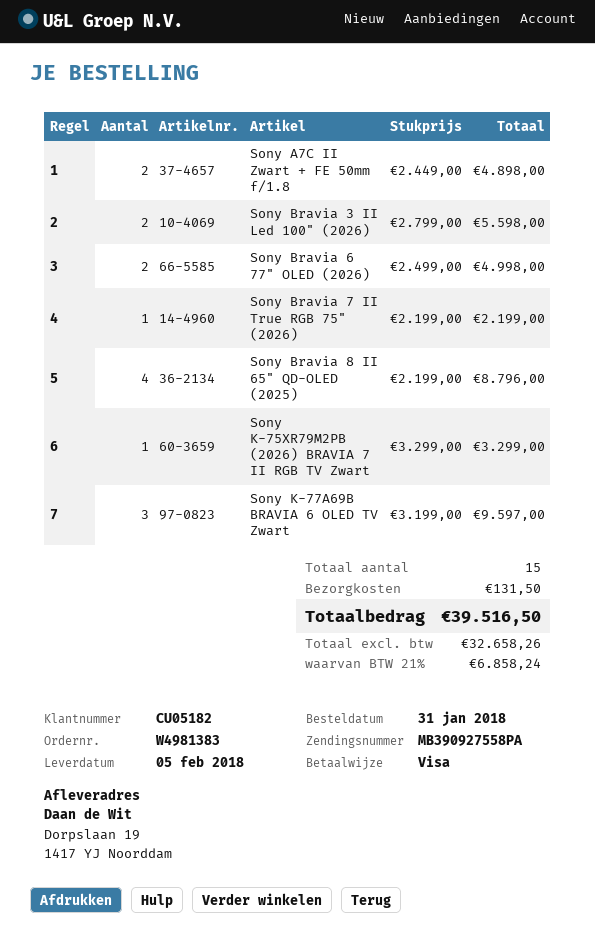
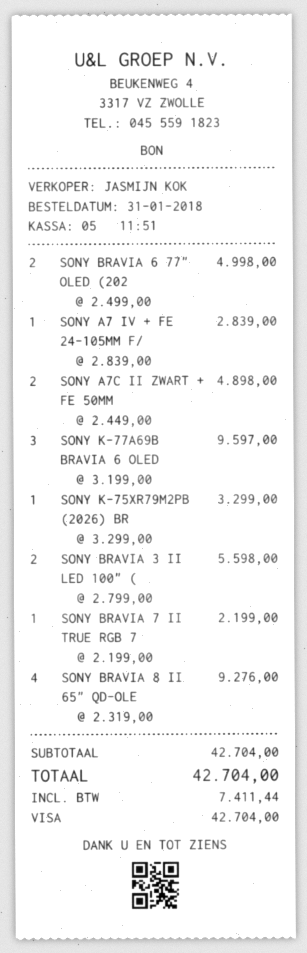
Sony Bravia 8 II 65" QD-OLED (2025): 4 x 2199.00 = 8796.00 -> 4 x 2319.00 = 9276.00
SONY A7 IV + FE 24-105MM F/: none -> 1 x 2839.00 = 2839.00
shipping: 131.50 -> none
tax: 6858.24 -> 7411.44
total: 39516.50 -> 42704.00

